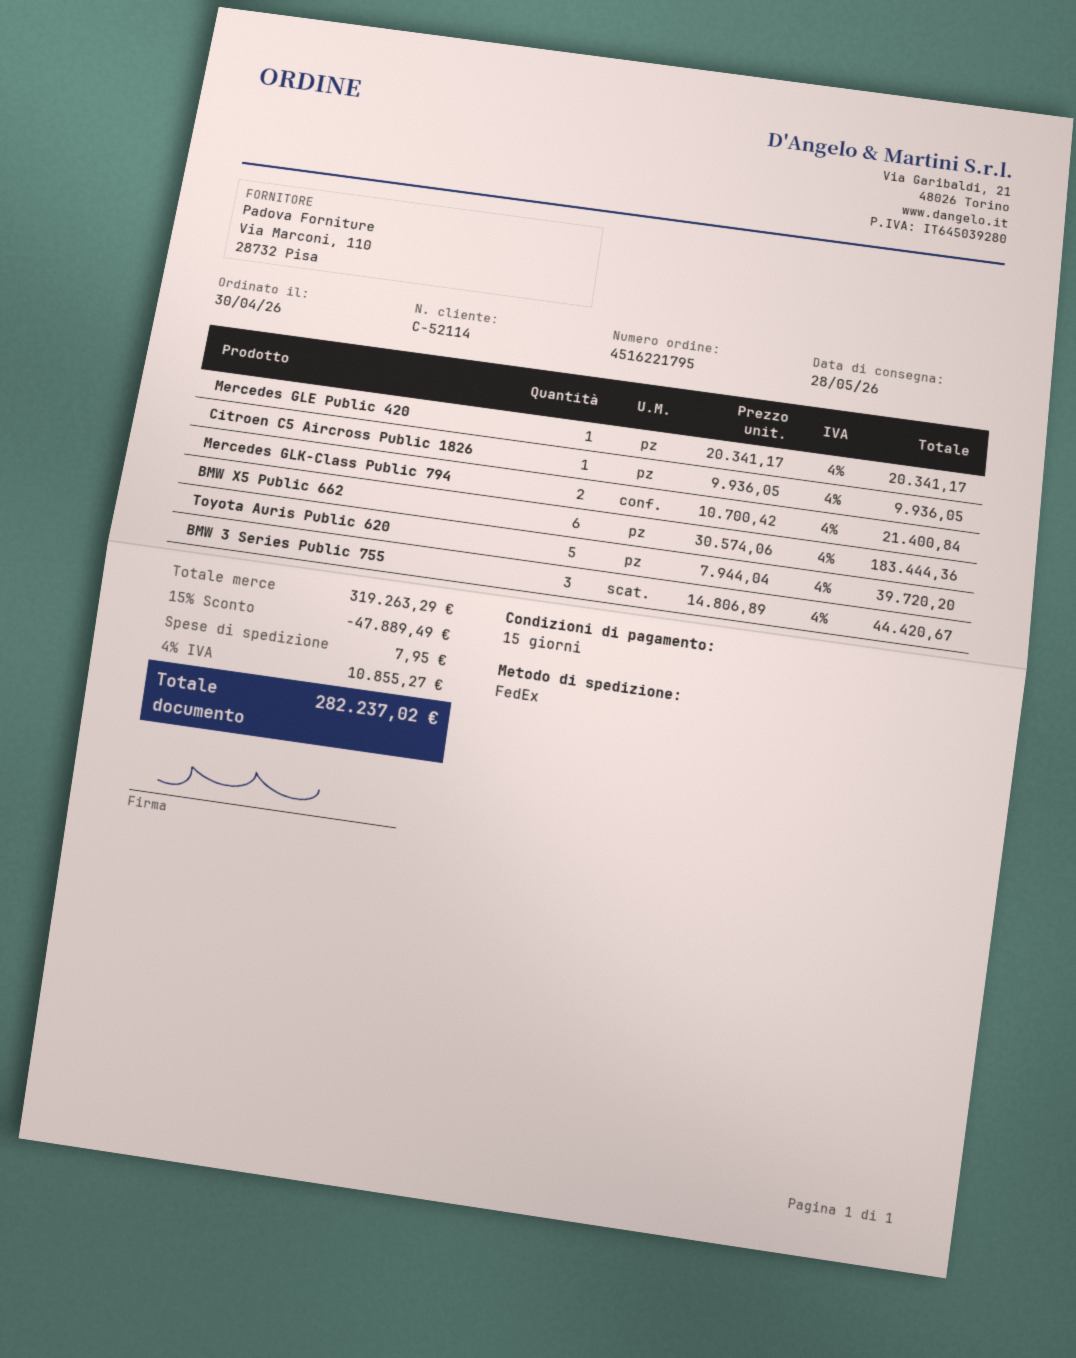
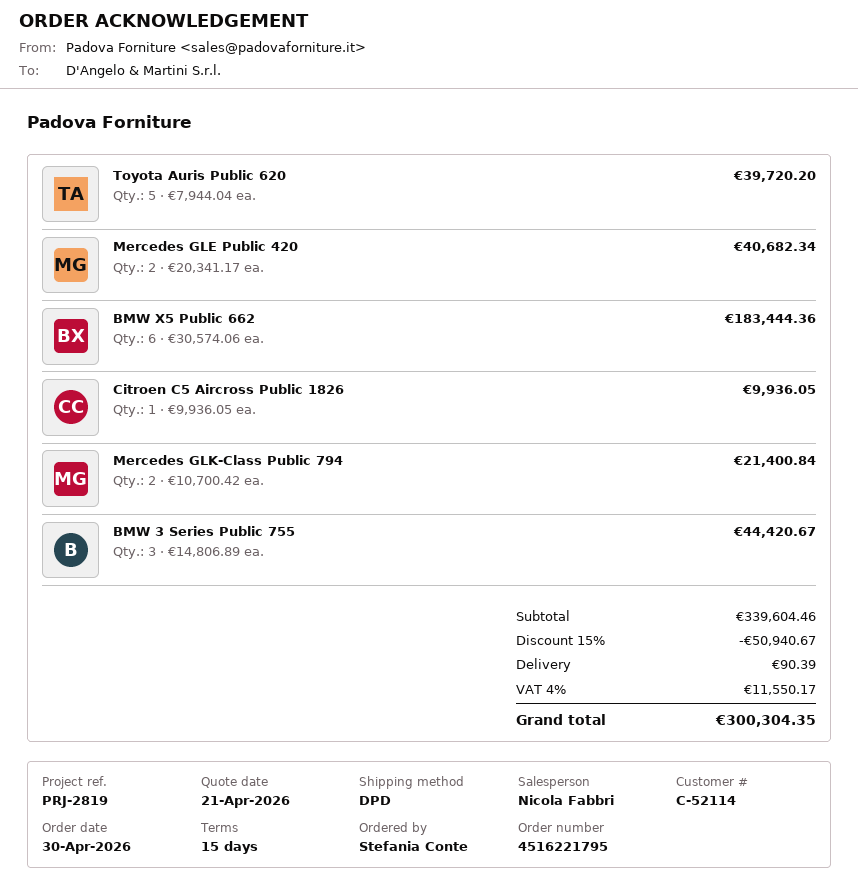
shipping method: FedEx -> DPD
Mercedes GLE Public 420: 1 x 20341.17 = 20341.17 -> 2 x 20341.17 = 40682.34
subtotal: 319263.29 -> 339604.46
discount: 15% = 47889.49 -> 15% = 50940.67
shipping: 7.95 -> 90.39
tax: 4% = 10855.27 -> 4% = 11550.17
total: 282237.02 -> 300304.35

